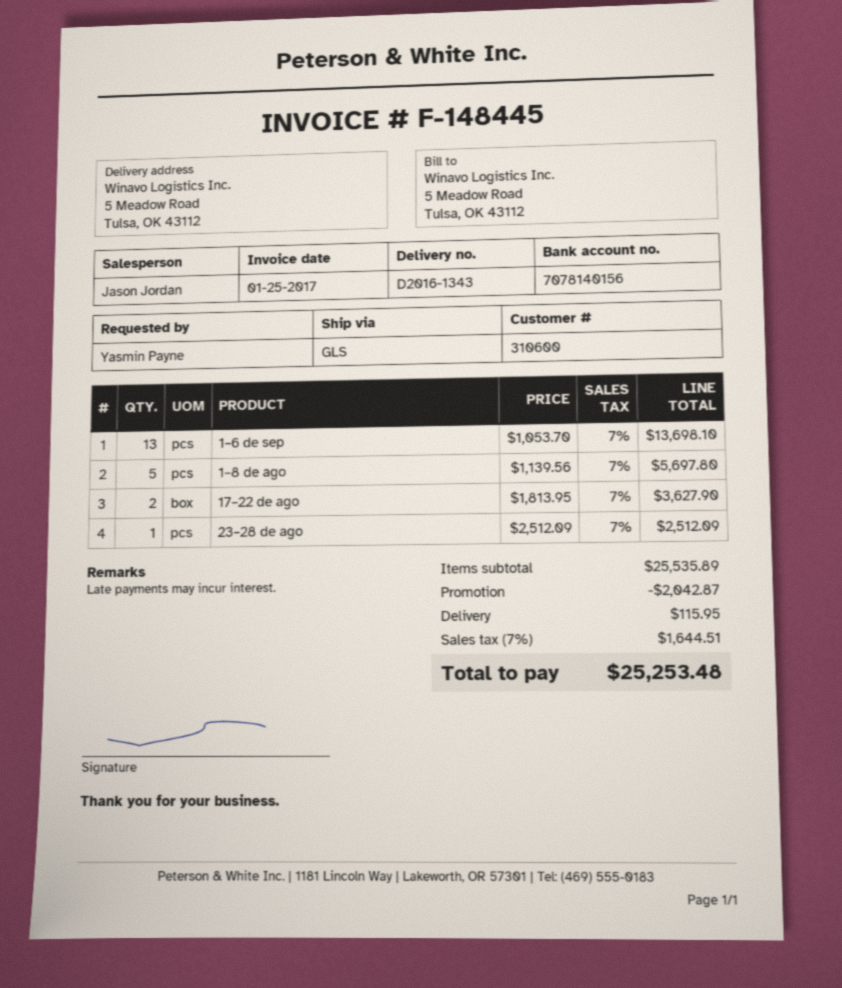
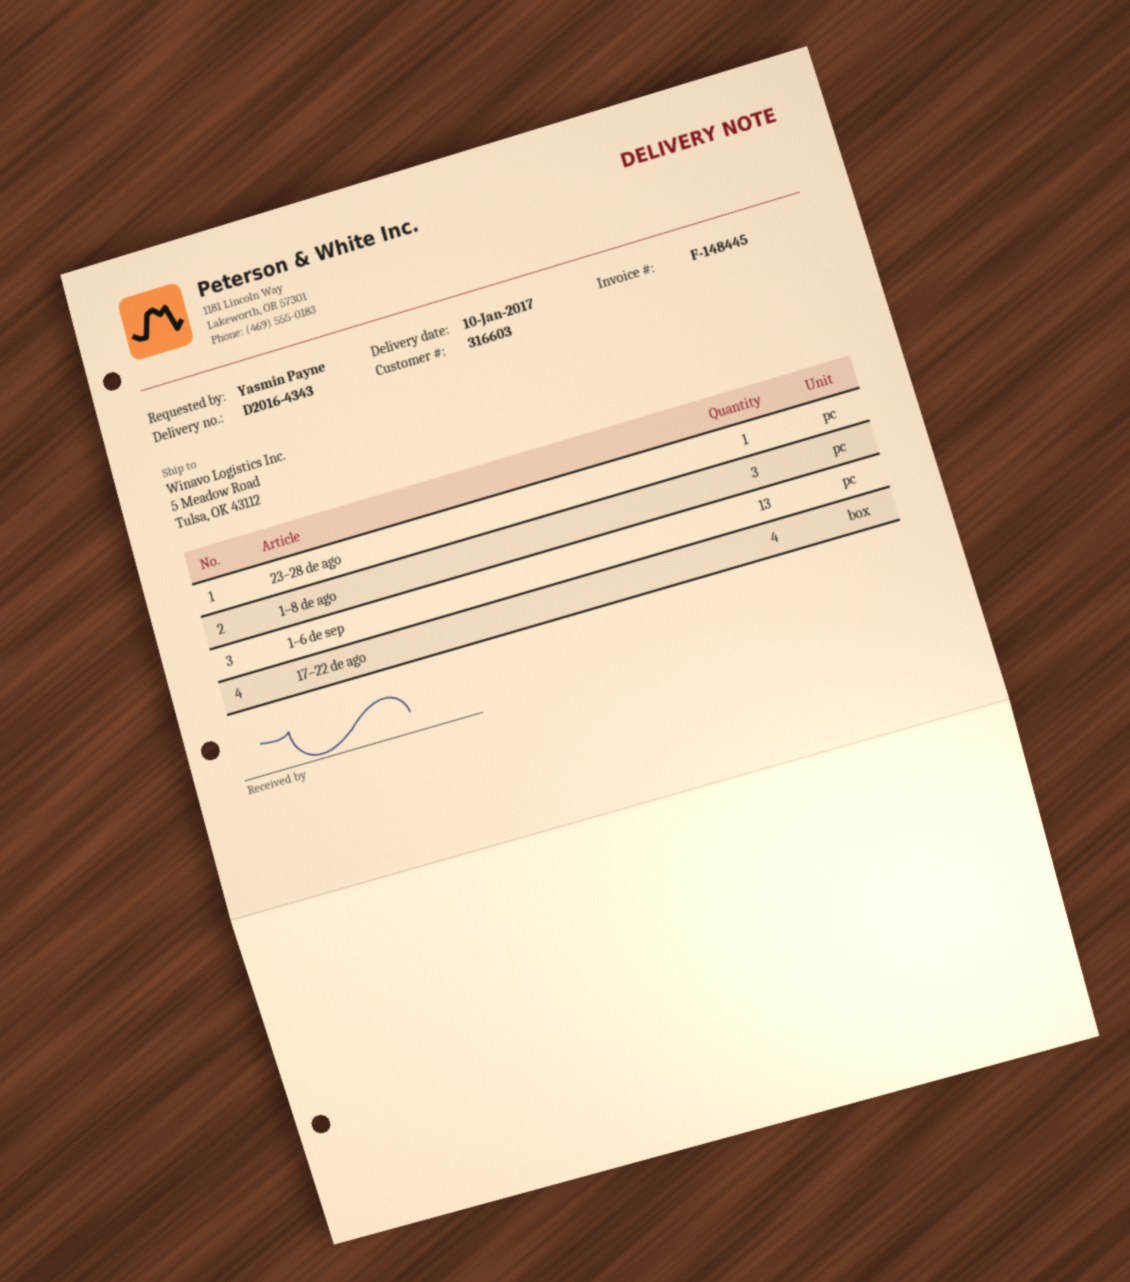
delivery note number: D2016-1343 -> D2016-4343
customer number: 310600 -> 316603
1–8 de ago: 5 -> 3
17–22 de ago: 2 -> 4

